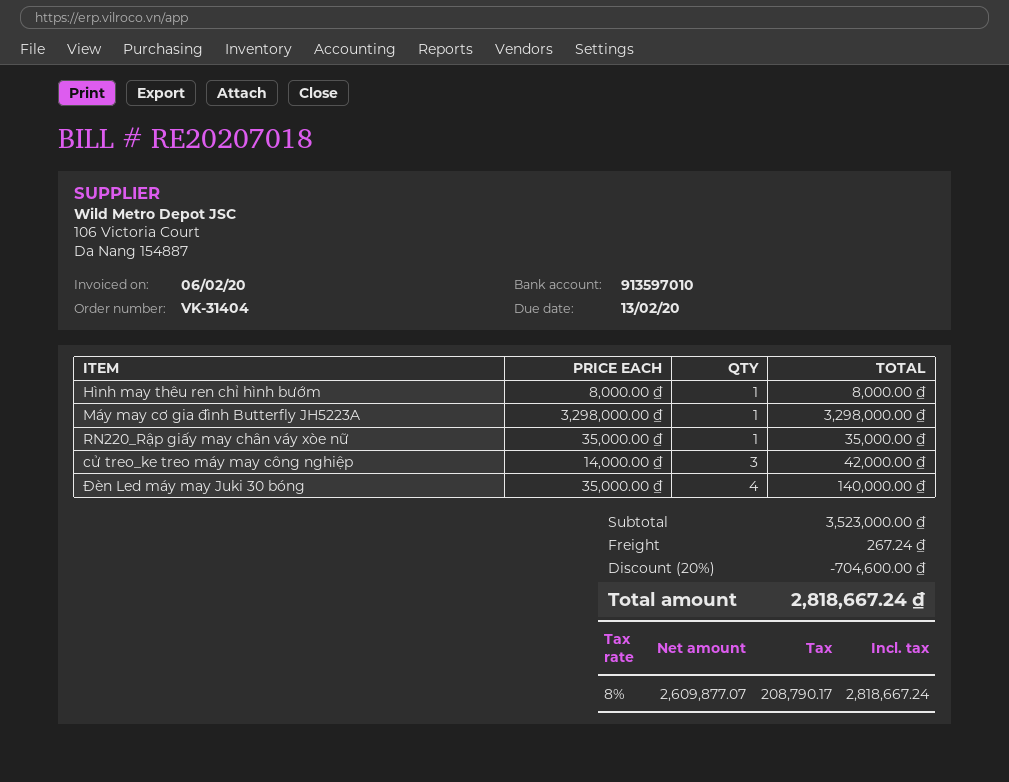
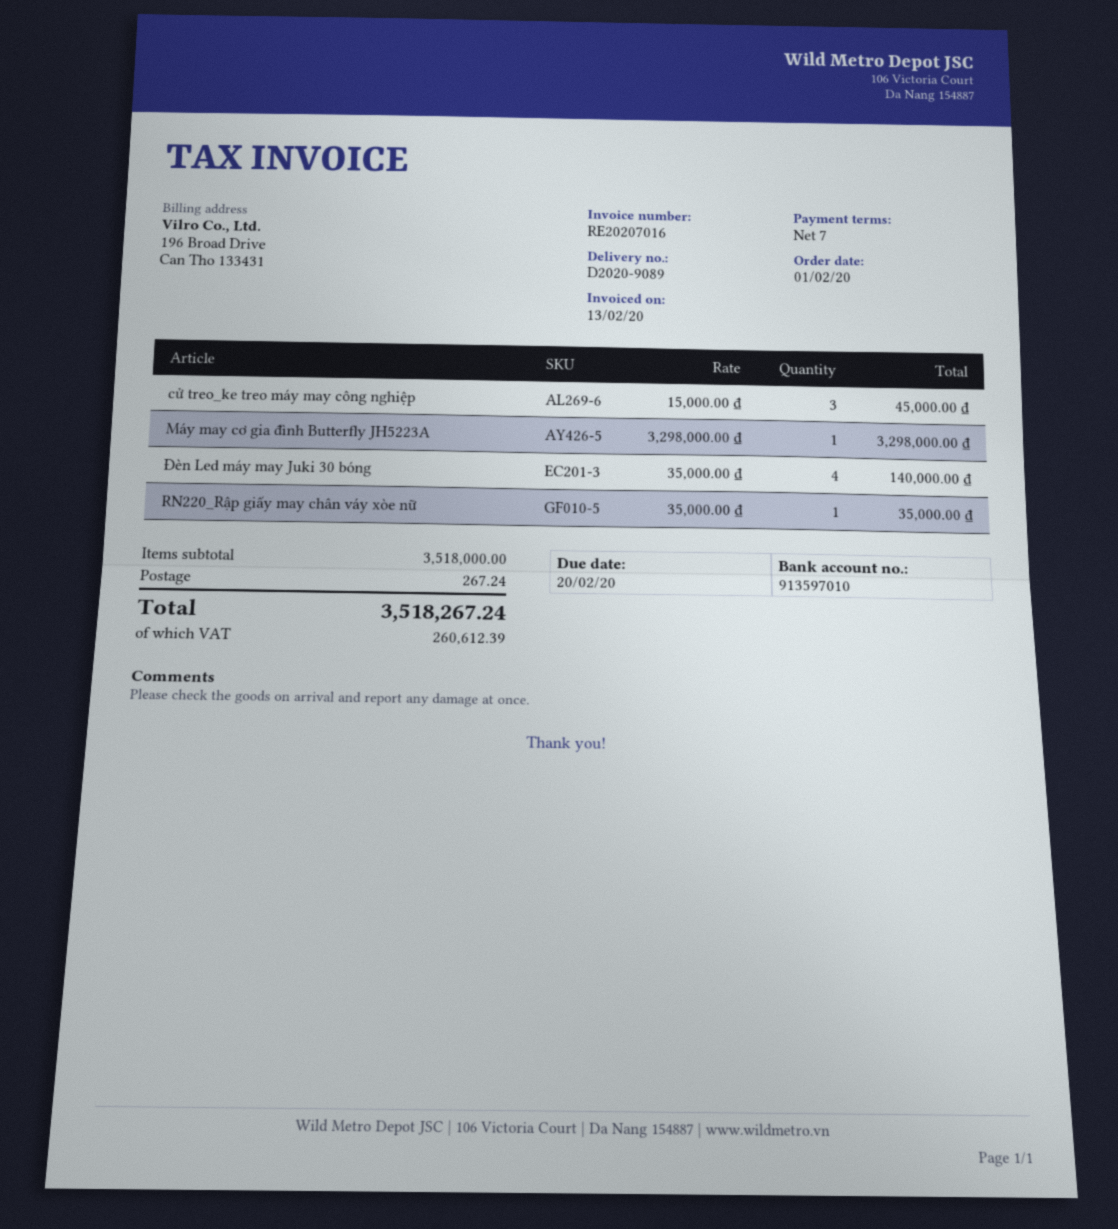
invoice number: RE20207018 -> RE20207016
invoice date: 2020-02-06 -> 2020-02-13
due date: 2020-02-13 -> 2020-02-20
Hình may thêu ren chỉ hình bướm: 1 x 8000.00 = 8000.00 -> none
cử treo_ke treo máy may công nghiệp: 3 x 14000.00 = 42000.00 -> 3 x 15000.00 = 45000.00
subtotal: 3523000.00 -> 3518000.00
discount: 20% = 704600.00 -> none
tax: 208790.17 -> 260612.39
total: 2818667.24 -> 3518267.24

